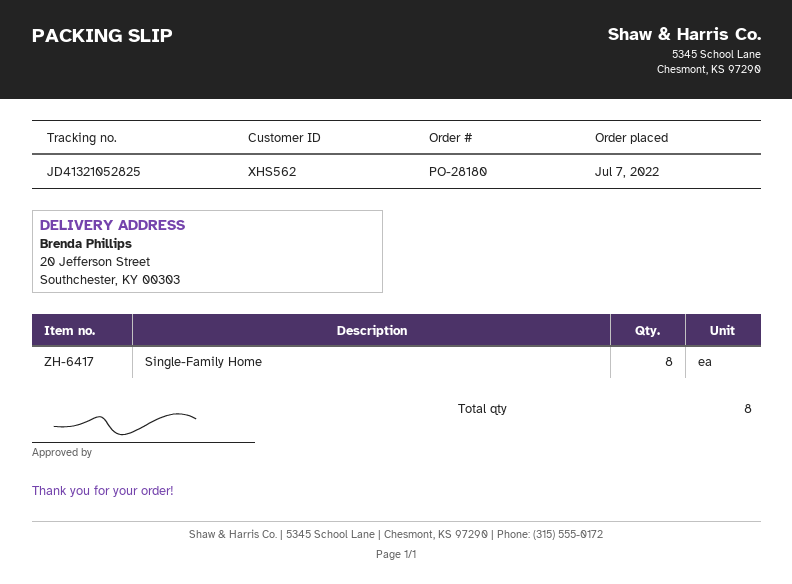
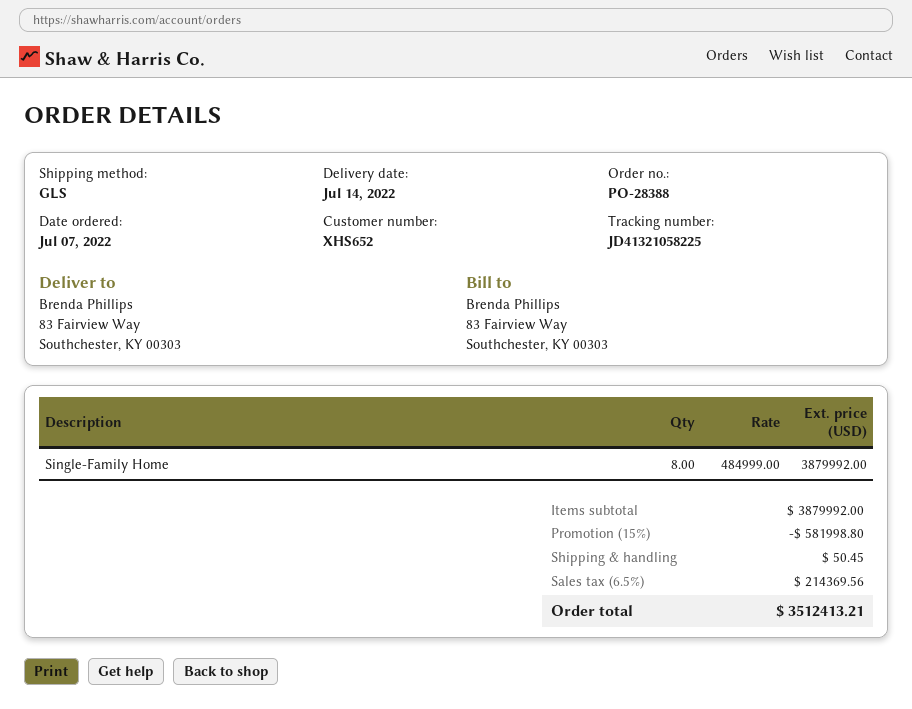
order number: PO-28180 -> PO-28388
customer number: XHS562 -> XHS652
tracking number: JD41321052825 -> JD41321058225
ship to: 20 Jefferson Street, Southchester, KY 00303 -> 83 Fairview Way, Southchester, KY 00303

